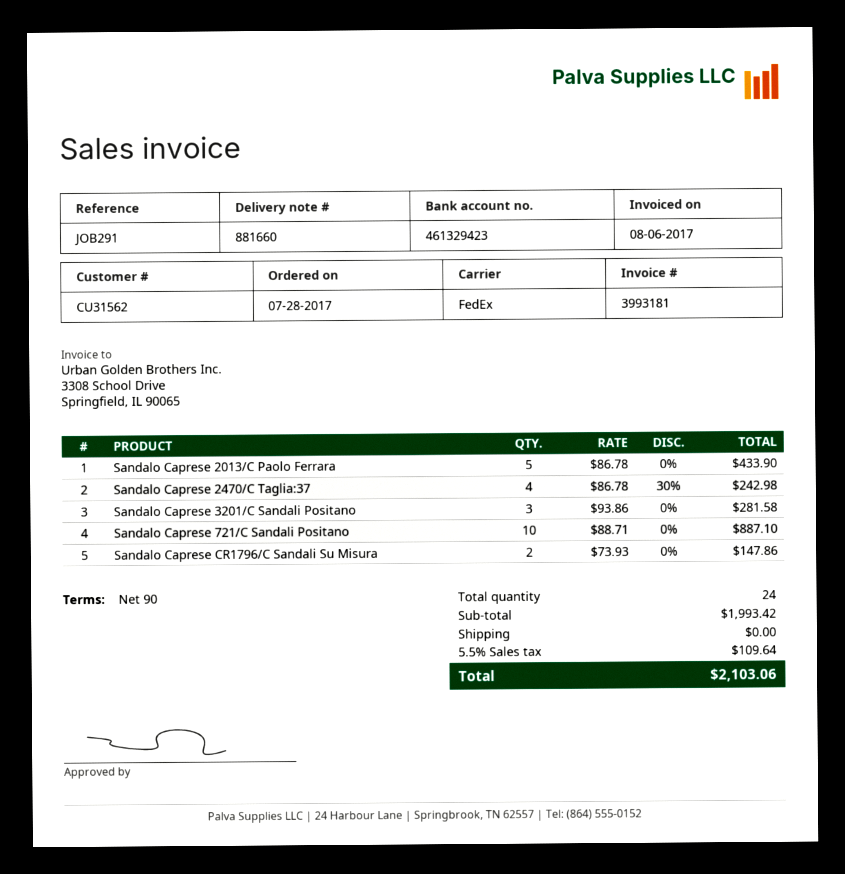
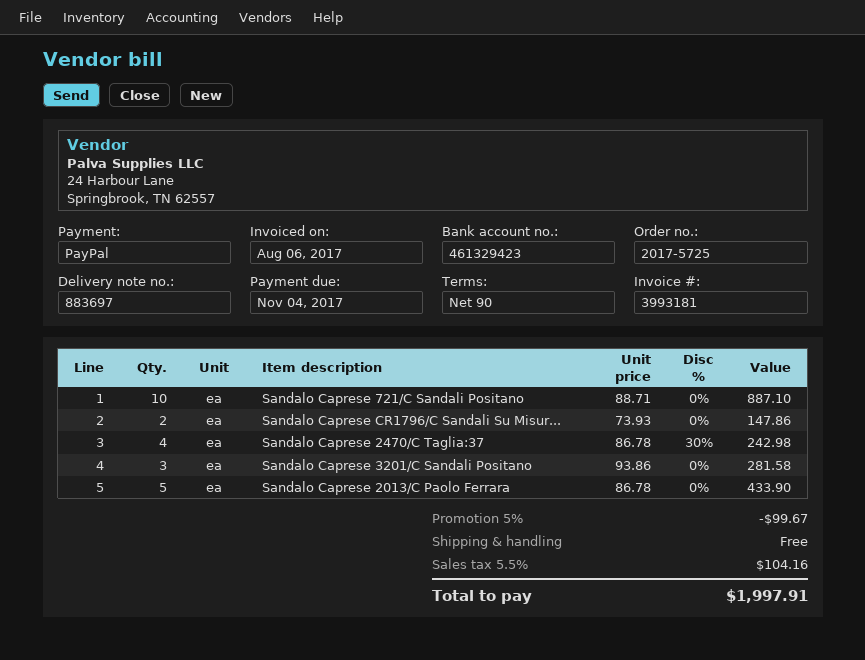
delivery note number: 881660 -> 883697
discount: none -> 5% = 99.67
tax: 5.5% = 109.64 -> 5.5% = 104.16
total: 2103.06 -> 1997.91

